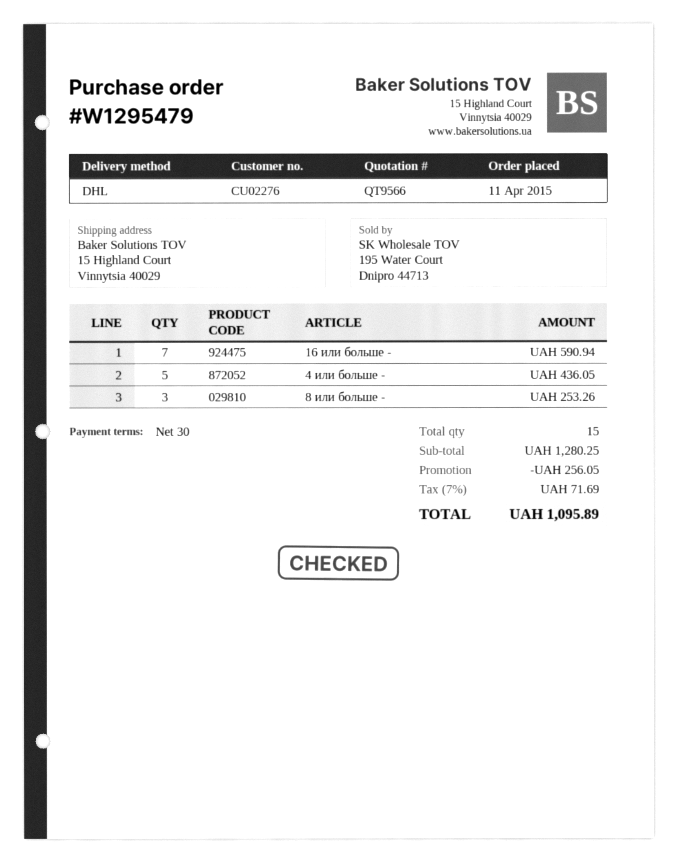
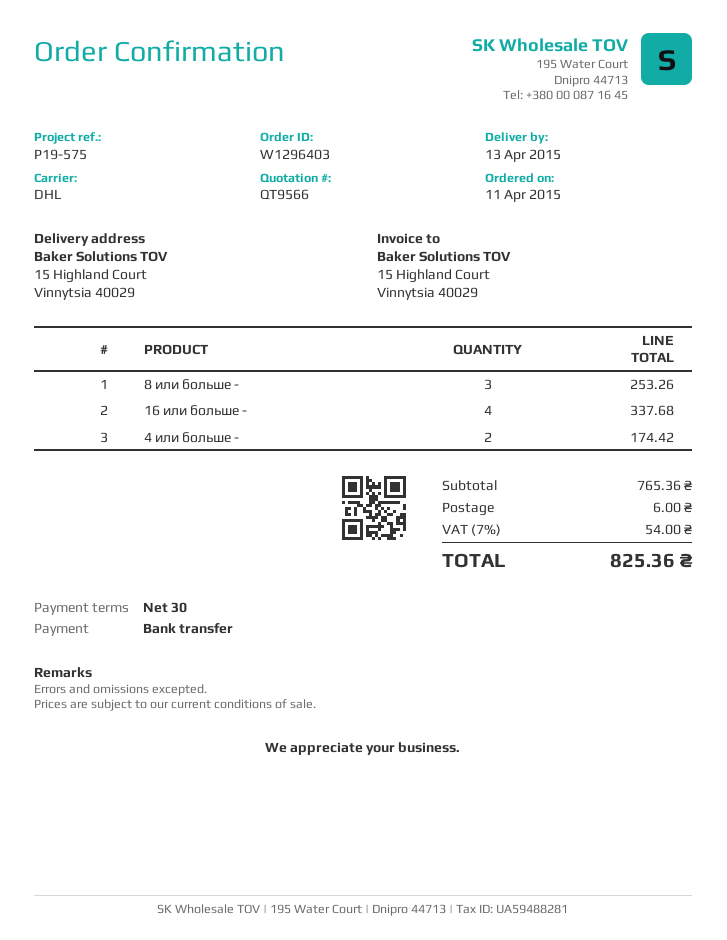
order number: W1295479 -> W1296403
16 или больше -: 7 for 590.94 -> 4 for 337.68
4 или больше -: 5 for 436.05 -> 2 for 174.42
subtotal: 1280.25 -> 765.36
discount: 256.05 -> none
shipping: none -> 6.00
tax: 7% = 71.69 -> 7% = 54.00
total: 1095.89 -> 825.36

